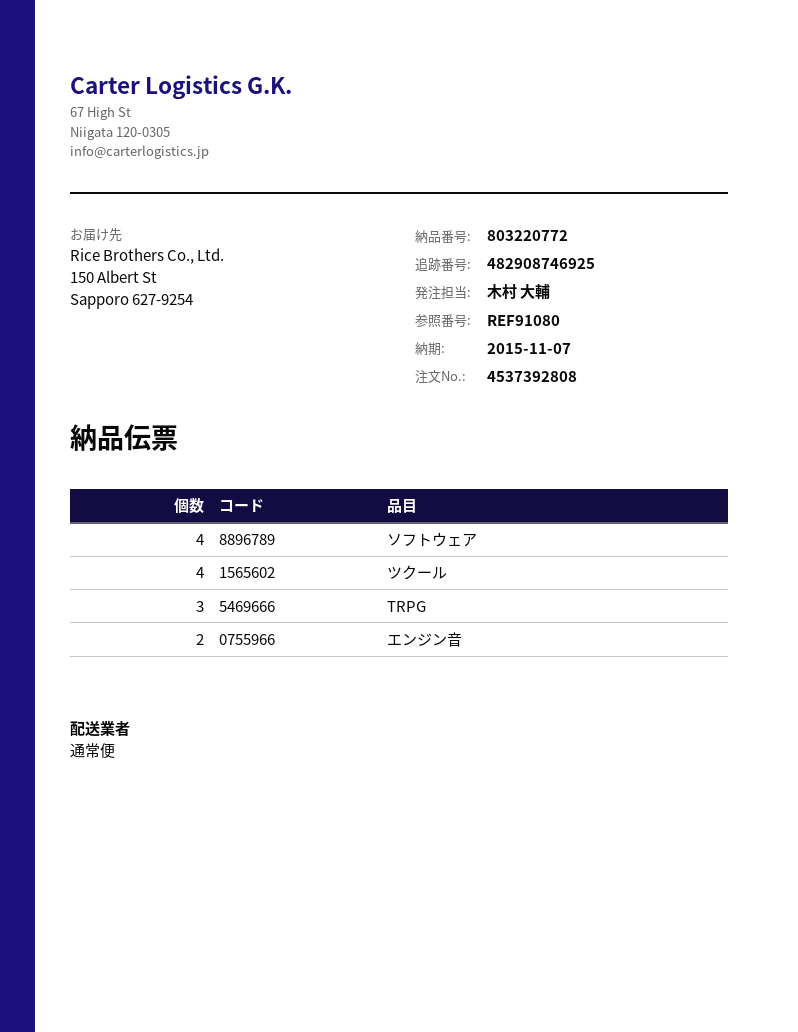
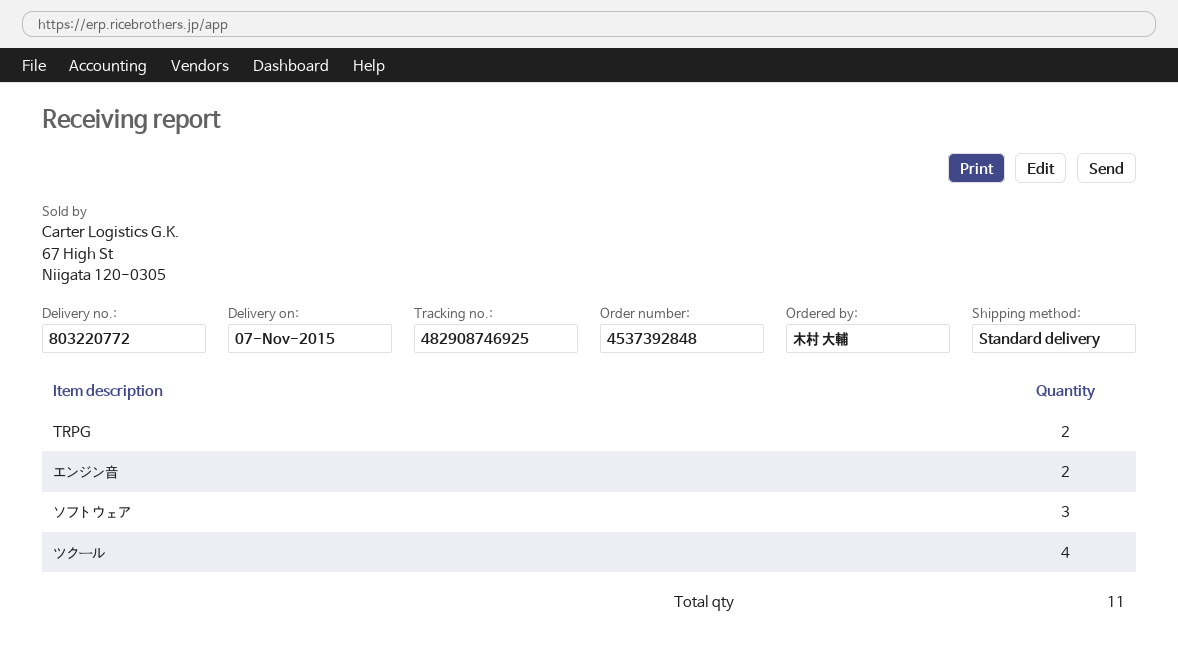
order number: 4537392808 -> 4537392848
ソフトウェア: 4 -> 3
TRPG: 3 -> 2

